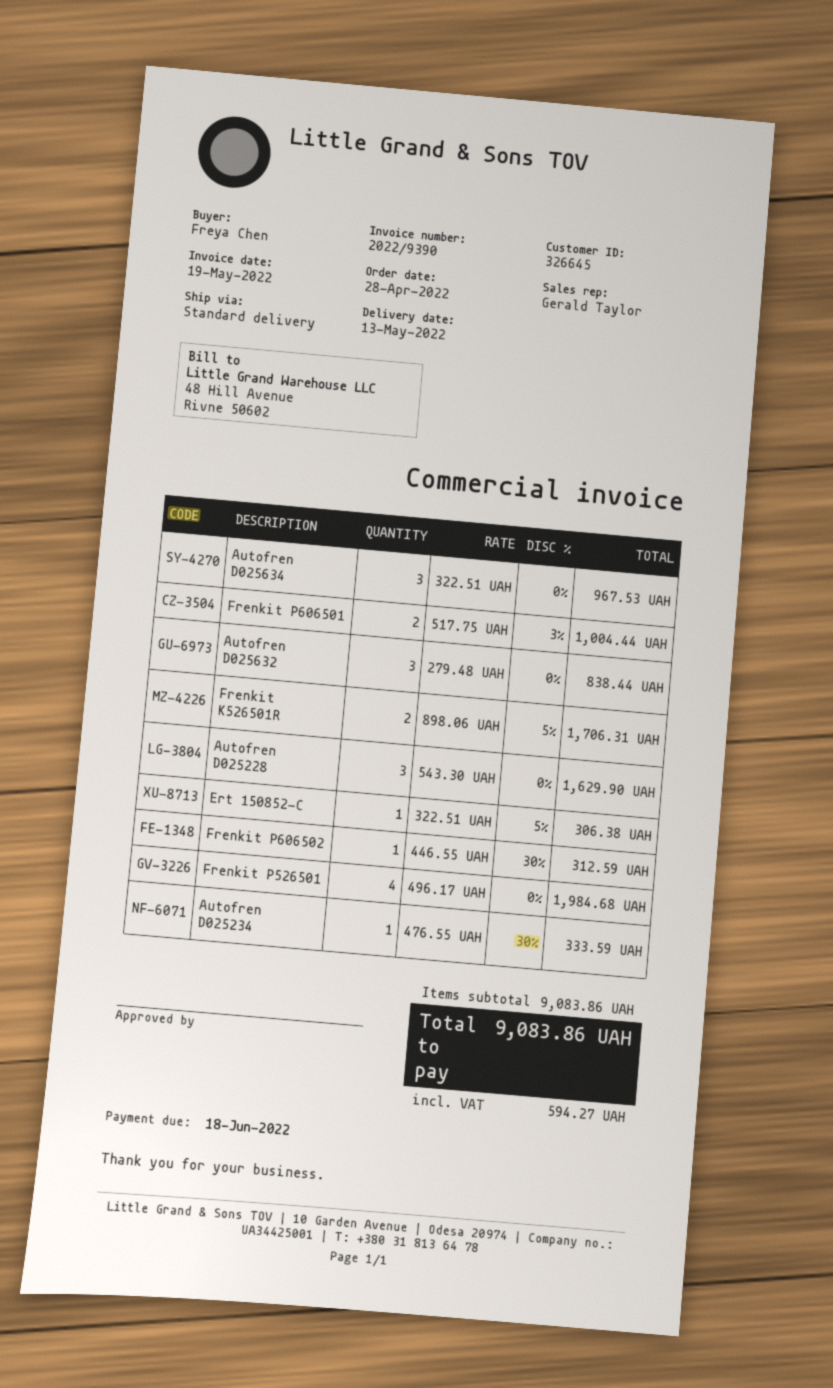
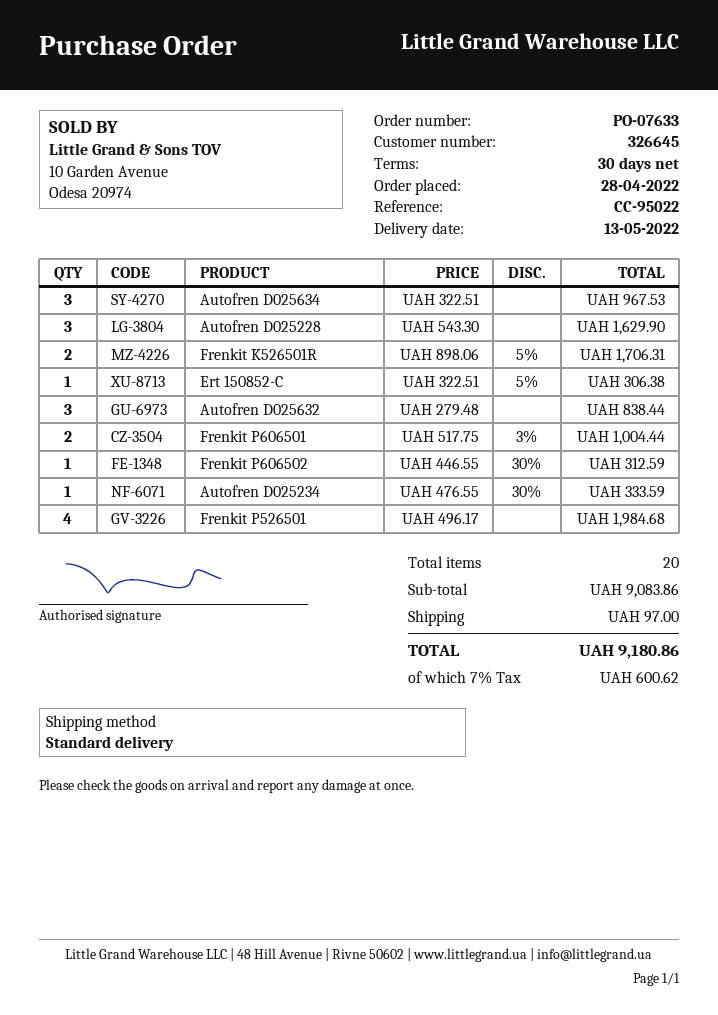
shipping: none -> 97.00
tax: 594.27 -> 600.62
total: 9083.86 -> 9180.86

